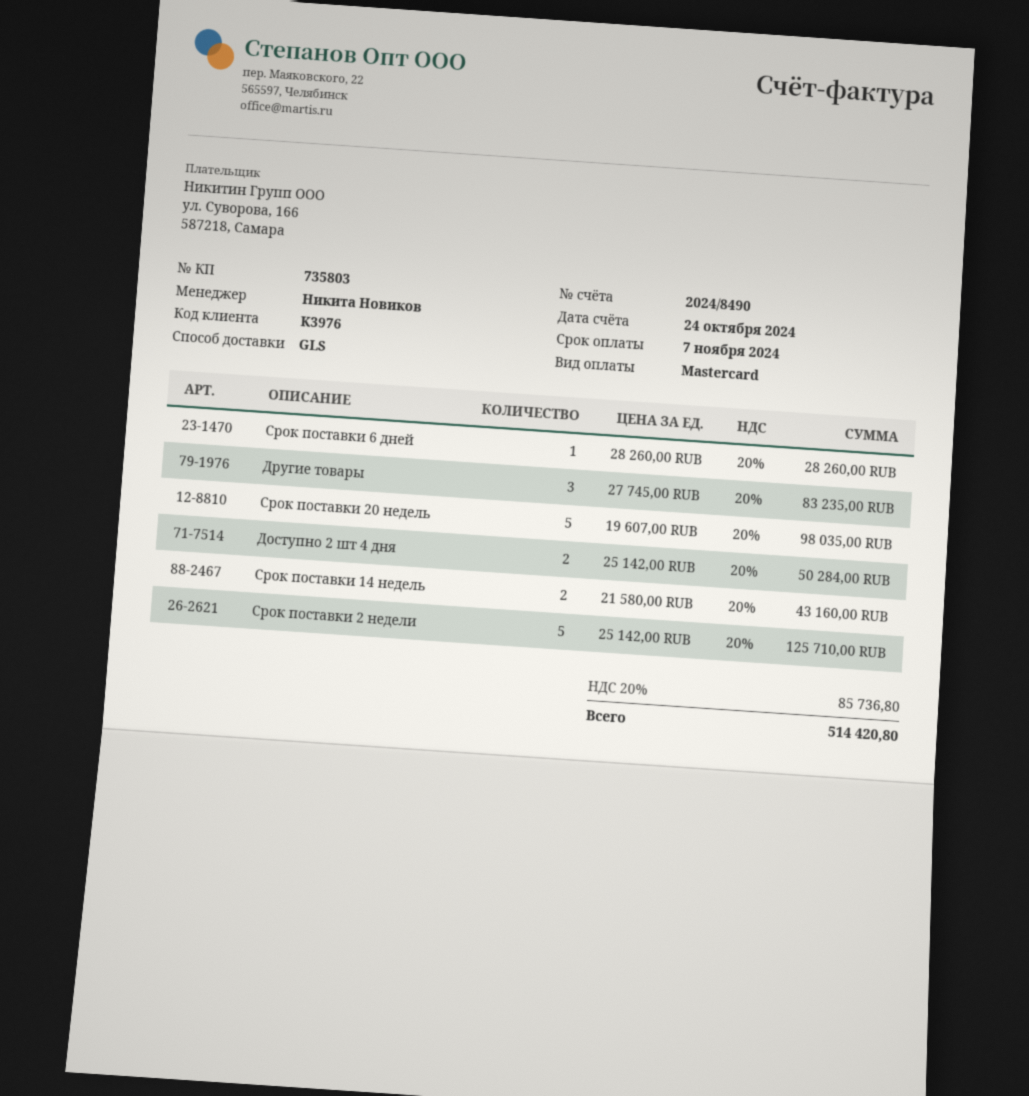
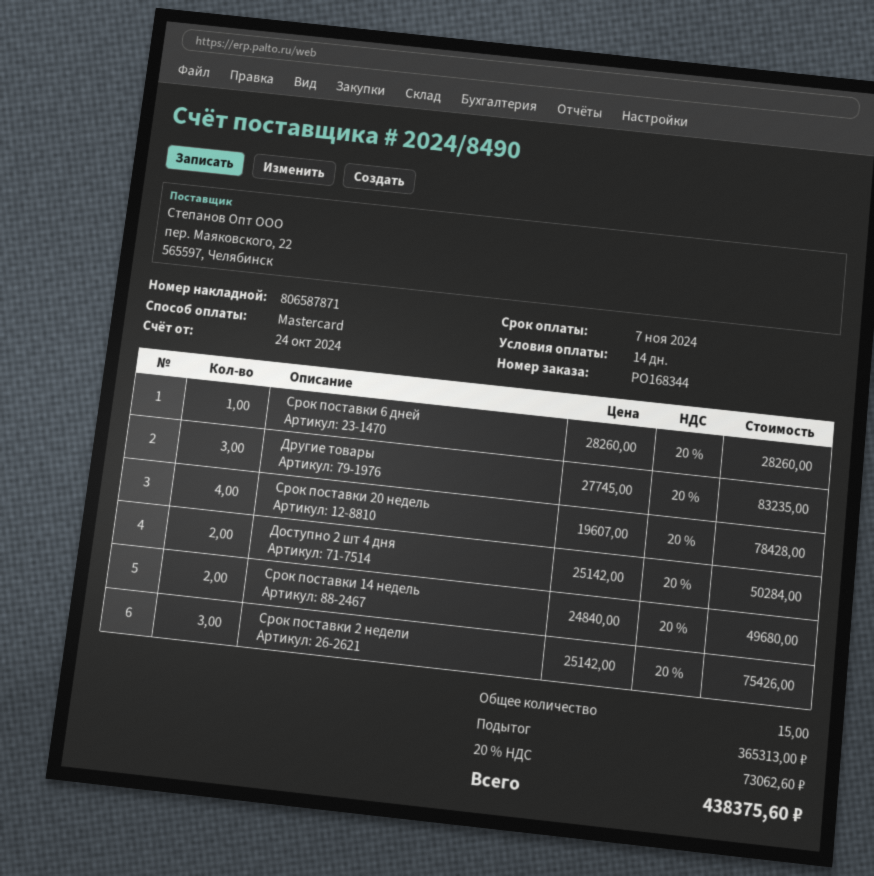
Срок поставки 20 недель: 5 x 19607.00 = 98035.00 -> 4 x 19607.00 = 78428.00
Срок поставки 14 недель: 2 x 21580.00 = 43160.00 -> 2 x 24840.00 = 49680.00
Срок поставки 2 недели: 5 x 25142.00 = 125710.00 -> 3 x 25142.00 = 75426.00
tax: 20% = 85736.80 -> 20% = 73062.60
total: 514420.80 -> 438375.60

